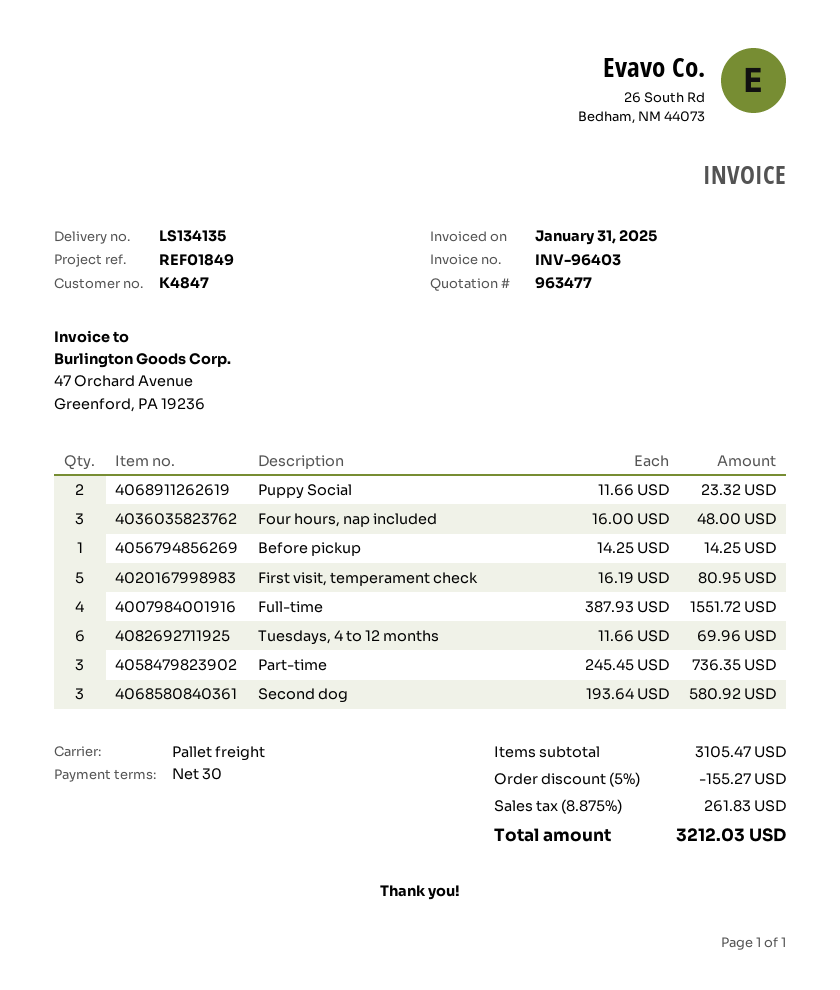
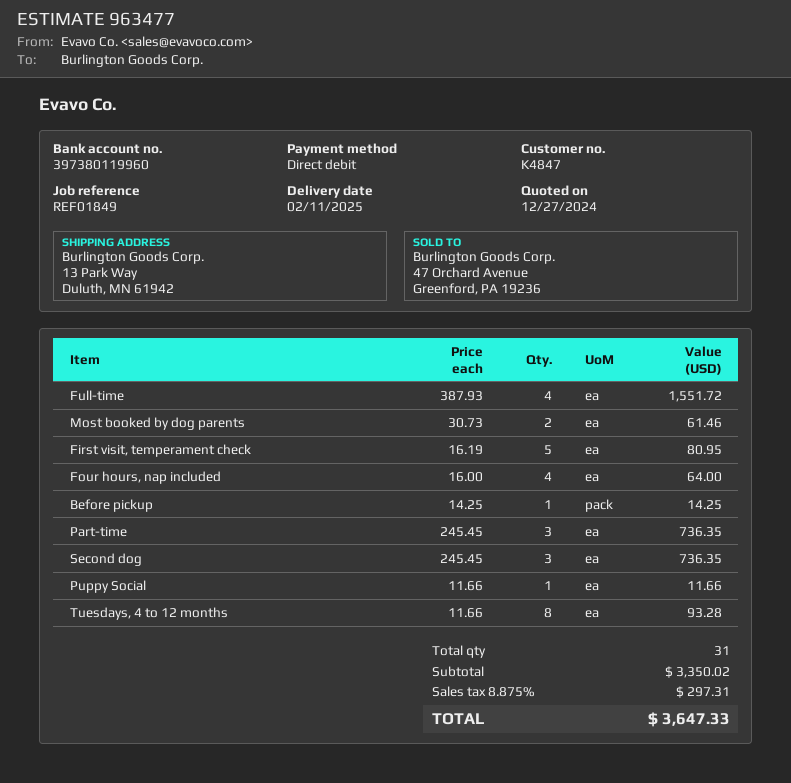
Puppy Social: 2 x 11.66 = 23.32 -> 1 x 11.66 = 11.66
Four hours, nap included: 3 x 16.00 = 48.00 -> 4 x 16.00 = 64.00
Tuesdays, 4 to 12 months: 6 x 11.66 = 69.96 -> 8 x 11.66 = 93.28
Second dog: 3 x 193.64 = 580.92 -> 3 x 245.45 = 736.35
Most booked by dog parents: none -> 2 x 30.73 = 61.46
subtotal: 3105.47 -> 3350.02
discount: 5% = 155.27 -> none
tax: 8.875% = 261.83 -> 8.875% = 297.31
total: 3212.03 -> 3647.33

